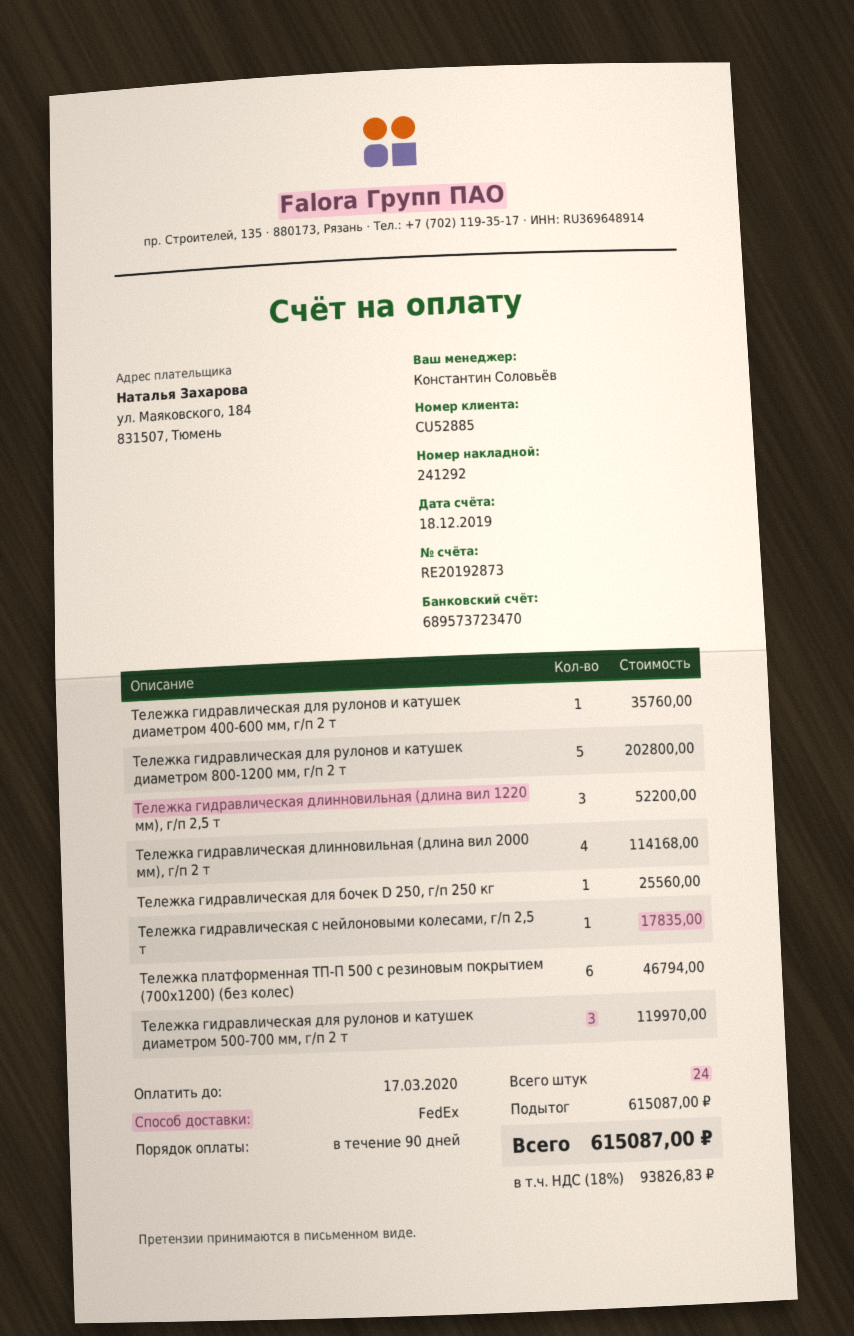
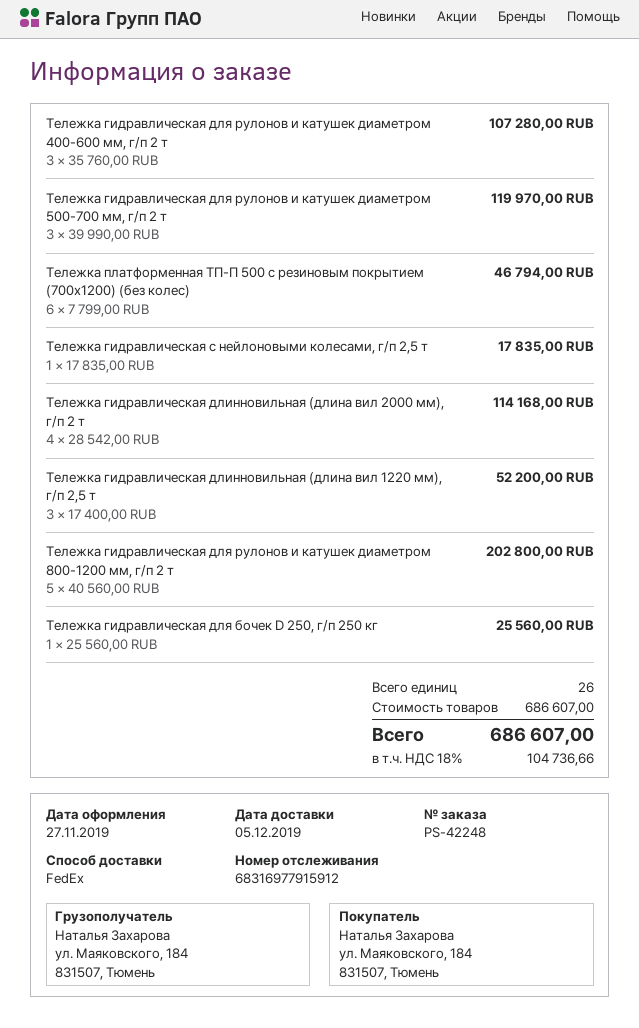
Тележка гидравлическая для рулонов и катушек диаметром 400-600 мм, г/п 2 т: 1 for 35760.00 -> 3 for 107280.00
total quantity: 24 -> 26
subtotal: 615087.00 -> 686607.00
tax: 18% = 93826.83 -> 18% = 104736.66
total: 615087.00 -> 686607.00

